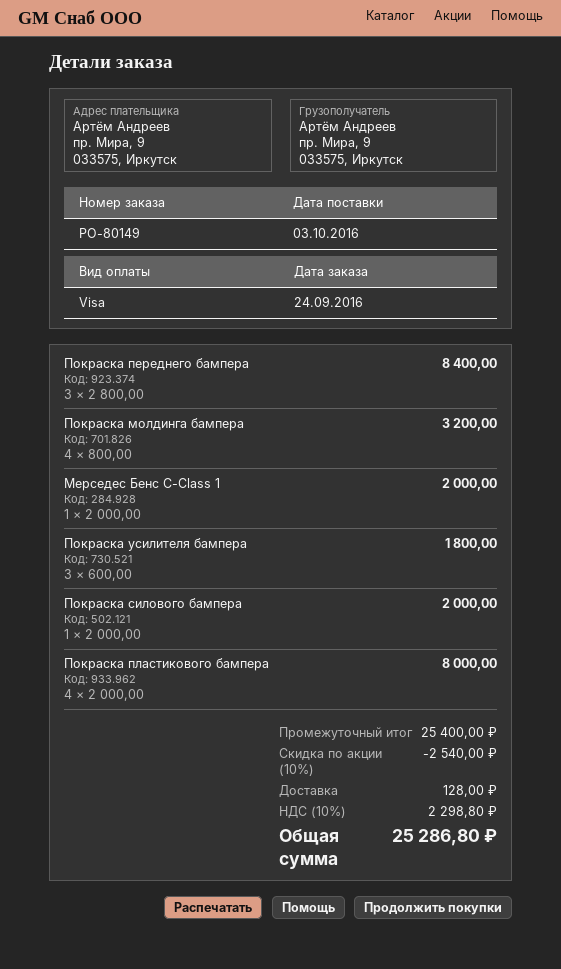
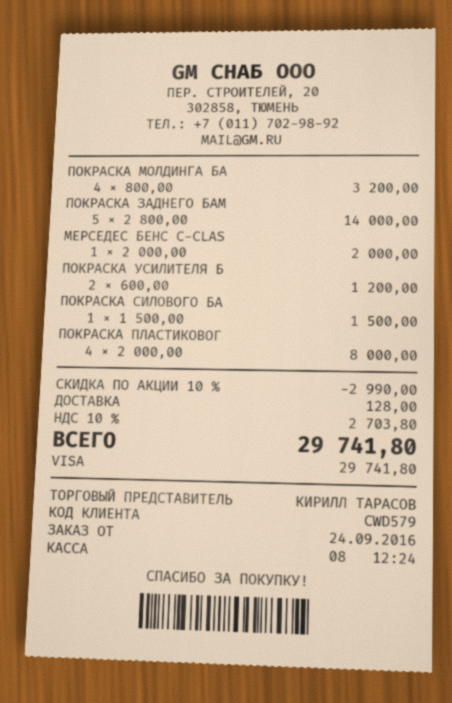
Покраска переднего бампера: 3 x 2800.00 = 8400.00 -> none
Покраска усилителя бампера: 3 x 600.00 = 1800.00 -> 2 x 600.00 = 1200.00
Покраска силового бампера: 1 x 2000.00 = 2000.00 -> 1 x 1500.00 = 1500.00
ПОКРАСКА ЗАДНЕГО БАМ: none -> 5 x 2800.00 = 14000.00
discount: 10% = 2540.00 -> 10% = 2990.00
tax: 10% = 2298.80 -> 10% = 2703.80
total: 25286.80 -> 29741.80

